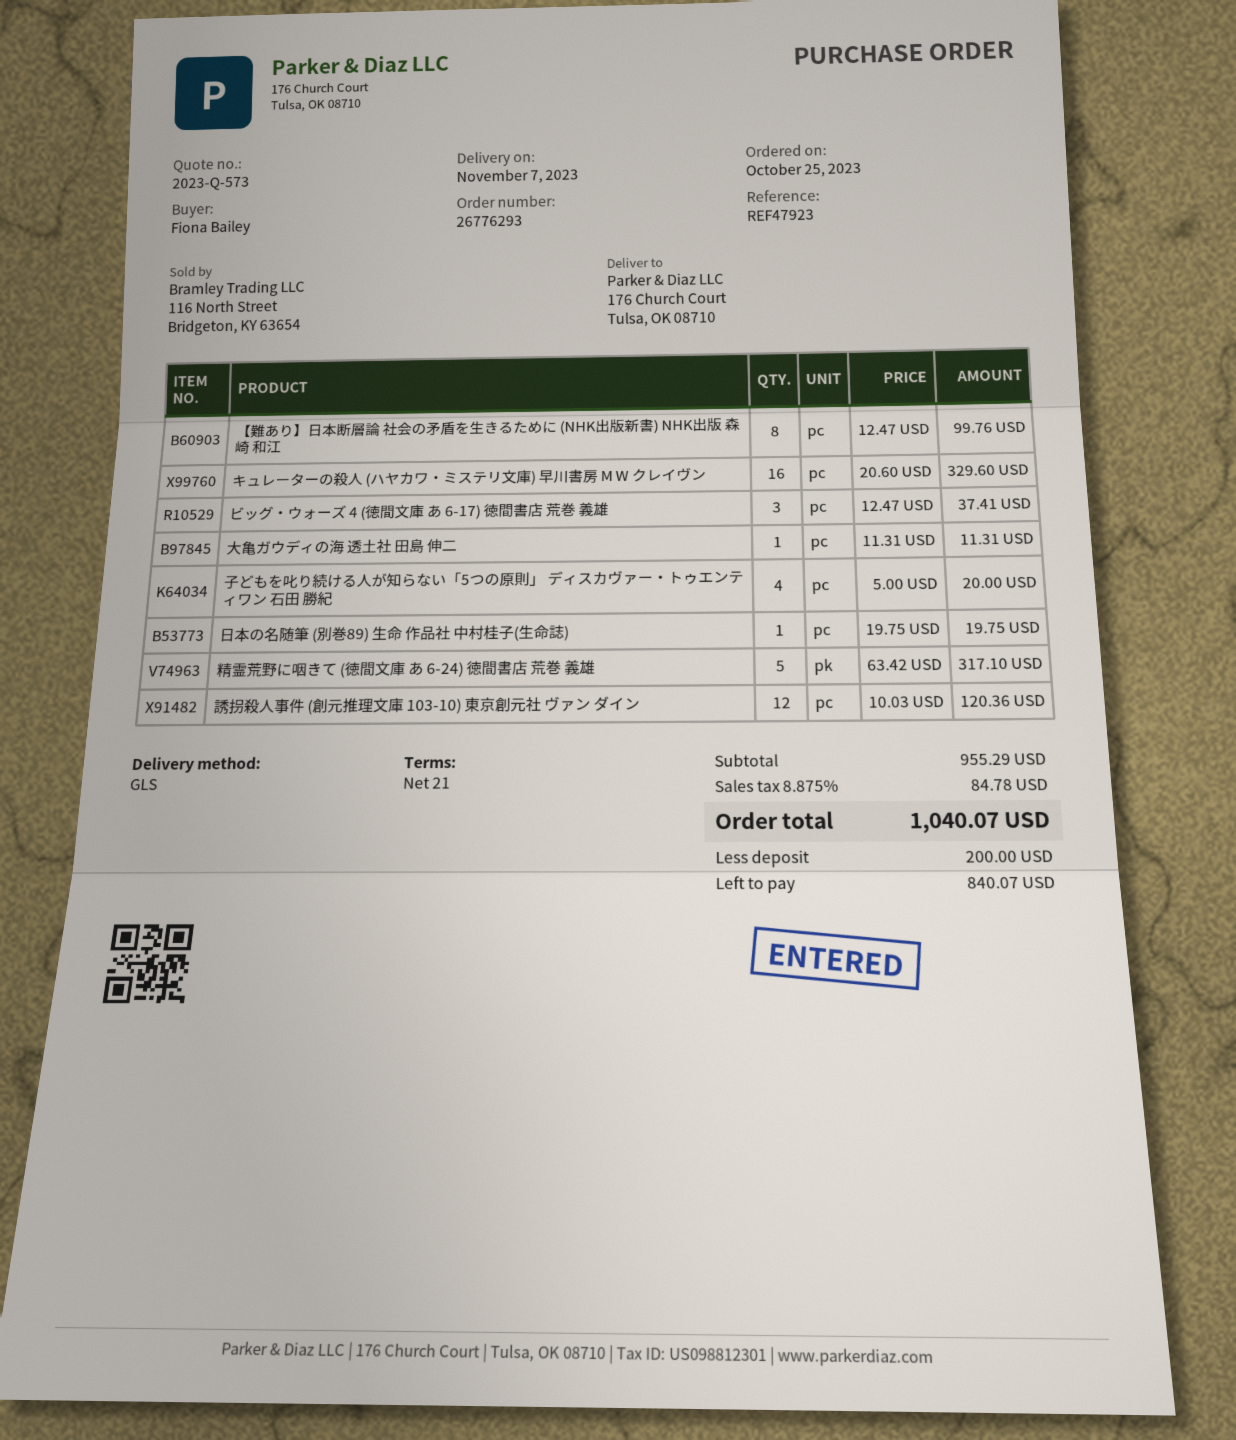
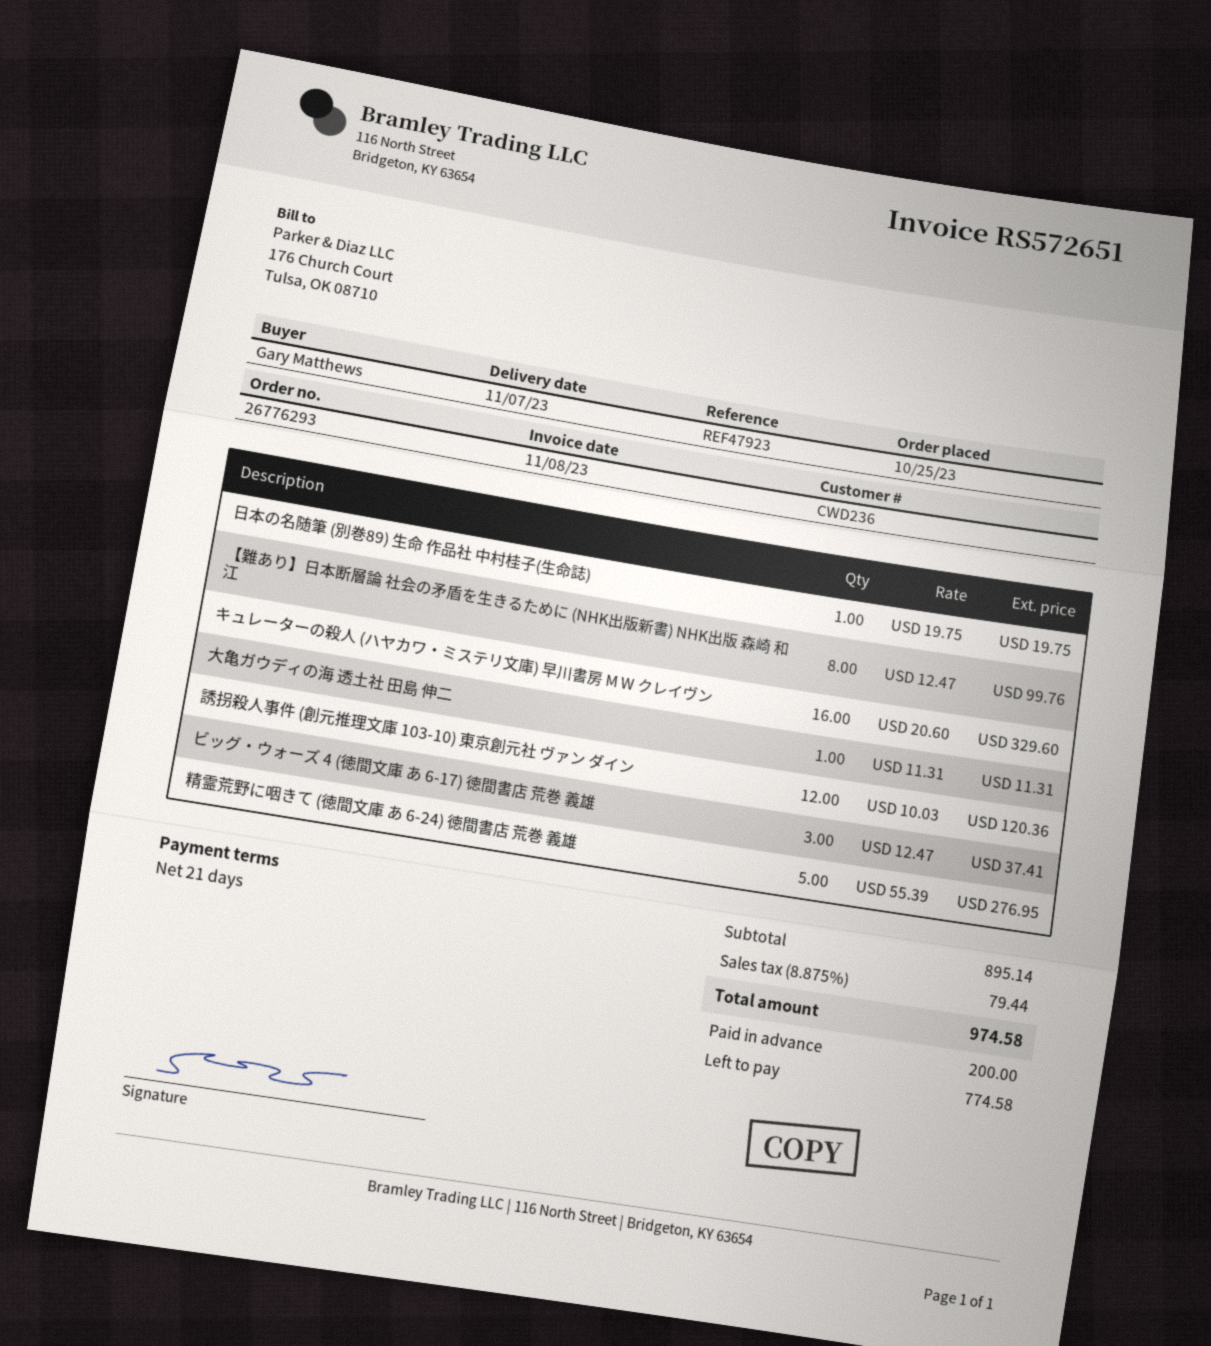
ordered by: Fiona Bailey -> Gary Matthews
子どもを叱り続ける人が知らない「5つの原則」 ディスカヴァー・トゥエンティワン 石田 勝紀: 4 x 5.00 = 20.00 -> none
精霊荒野に咽きて (徳間文庫 あ 6-24) 徳間書店 荒巻 義雄: 5 x 63.42 = 317.10 -> 5 x 55.39 = 276.95
subtotal: 955.29 -> 895.14
tax: 8.875% = 84.78 -> 8.875% = 79.44
total: 1040.07 -> 974.58
balance: 840.07 -> 774.58

